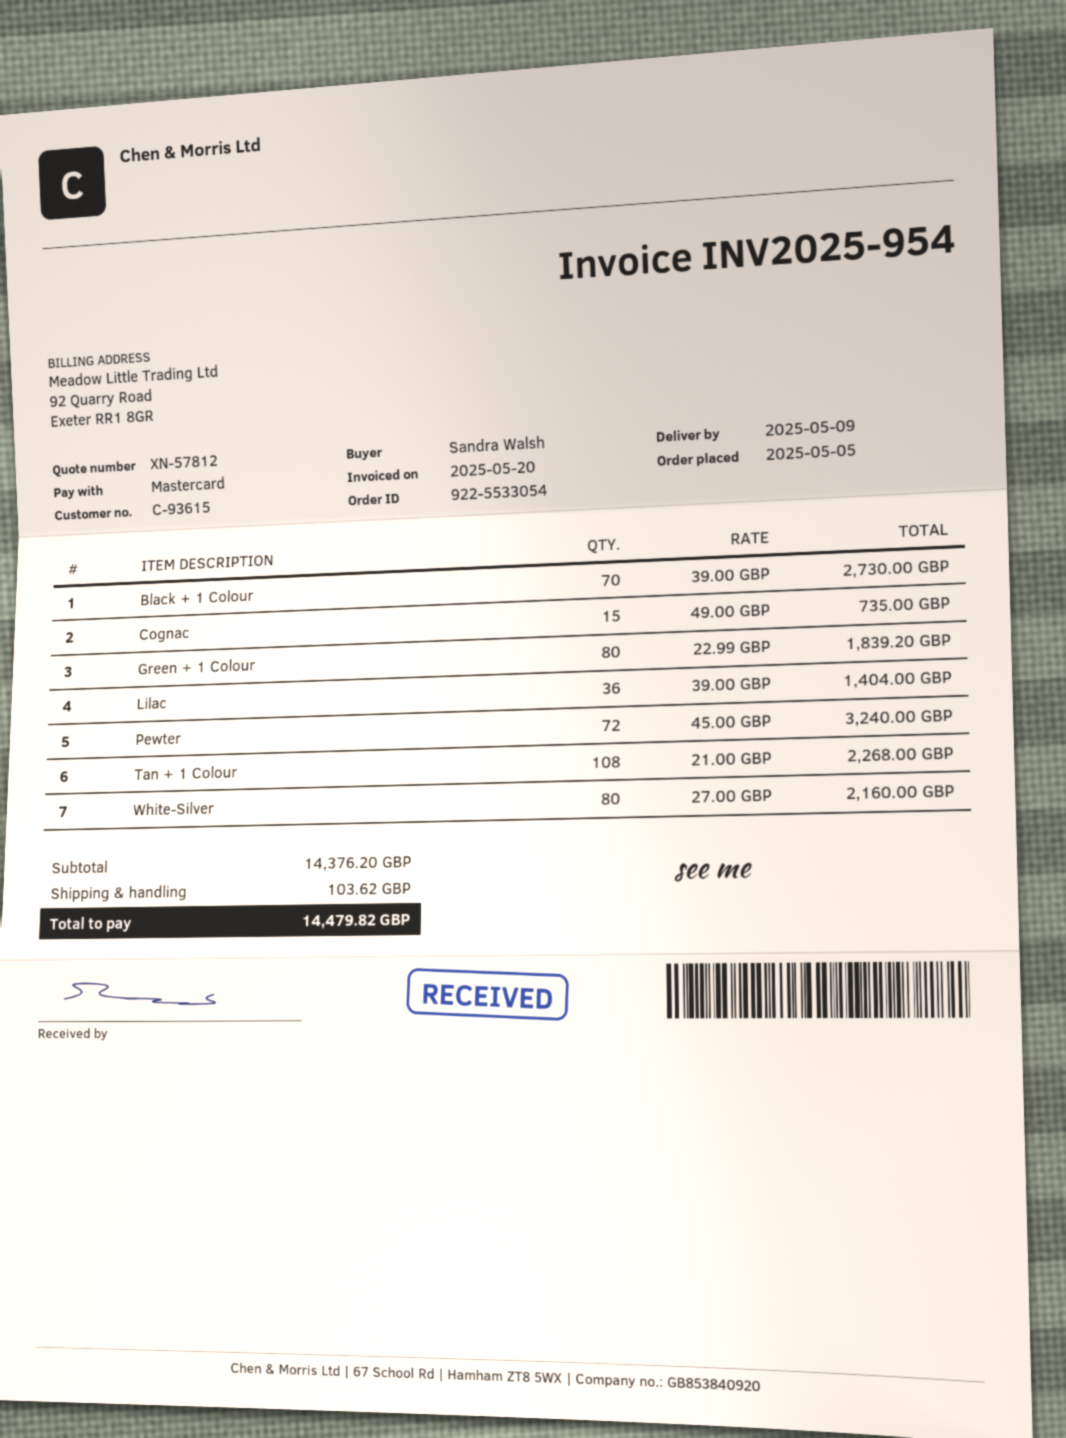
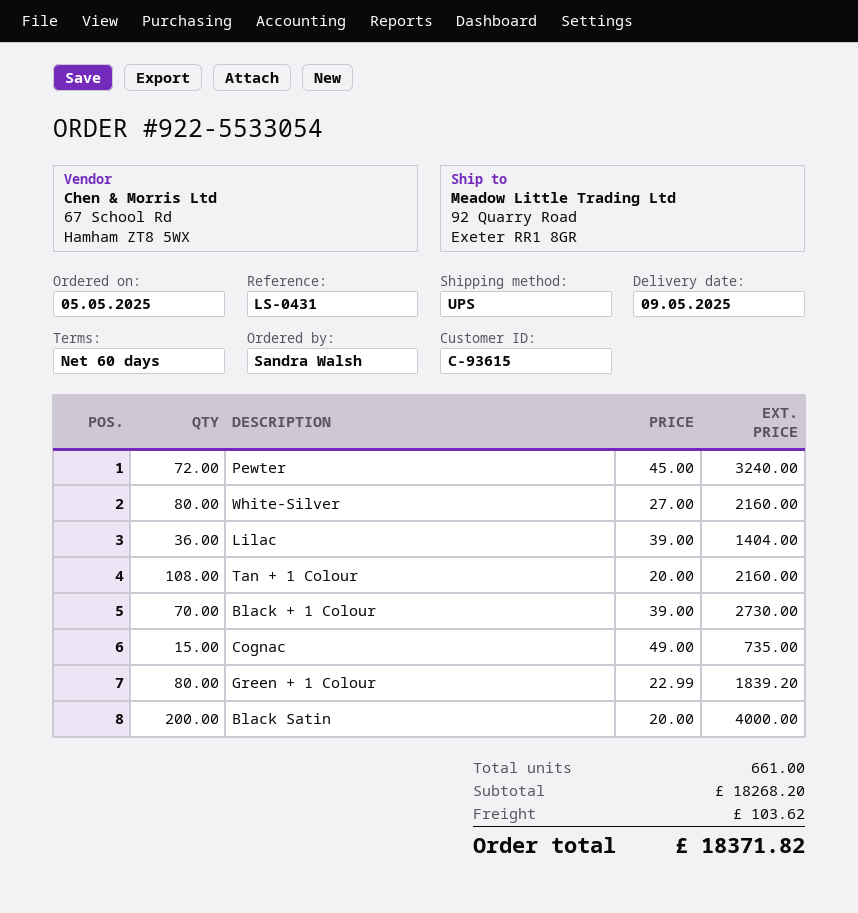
Tan + 1 Colour: 108 x 21.00 = 2268.00 -> 108 x 20.00 = 2160.00
Black Satin: none -> 200 x 20.00 = 4000.00
subtotal: 14376.20 -> 18268.20
total: 14479.82 -> 18371.82

